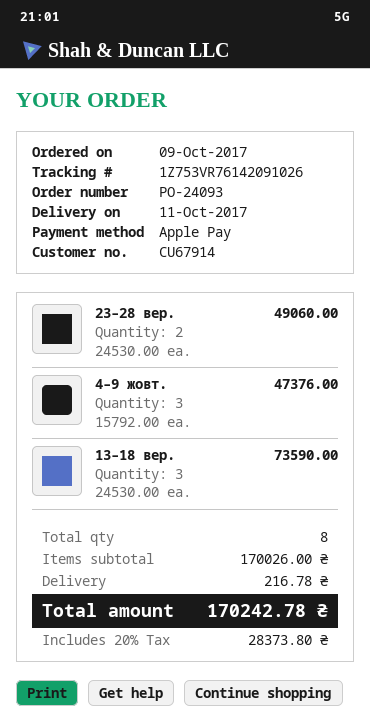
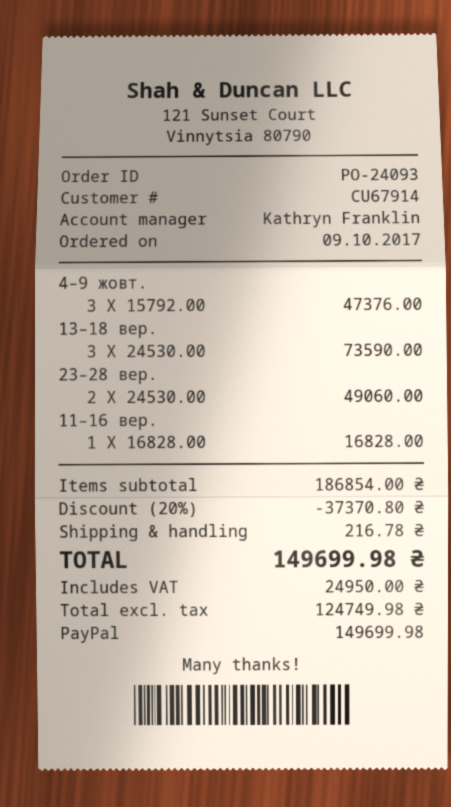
payment method: Apple Pay -> PayPal
11–16 вер.: none -> 1 x 16828.00 = 16828.00
subtotal: 170026.00 -> 186854.00
discount: none -> 20% = 37370.80
tax: 28373.80 -> 24950.00
total: 170242.78 -> 149699.98

